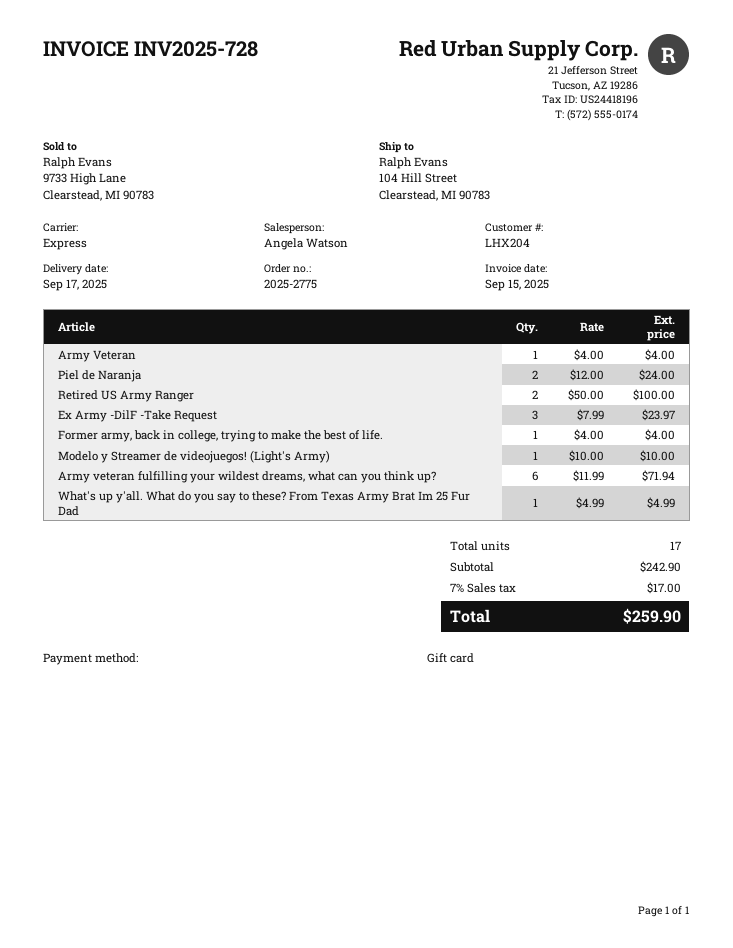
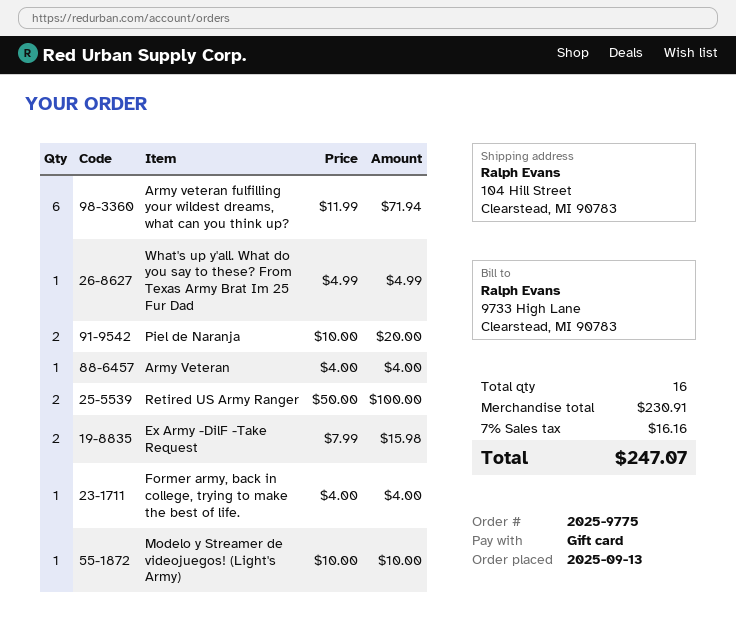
order number: 2025-2775 -> 2025-9775
Piel de Naranja: 2 x 12.00 = 24.00 -> 2 x 10.00 = 20.00
Ex Army -DilF -Take Request: 3 x 7.99 = 23.97 -> 2 x 7.99 = 15.98
total quantity: 17 -> 16
subtotal: 242.90 -> 230.91
tax: 7% = 17.00 -> 7% = 16.16
total: 259.90 -> 247.07

